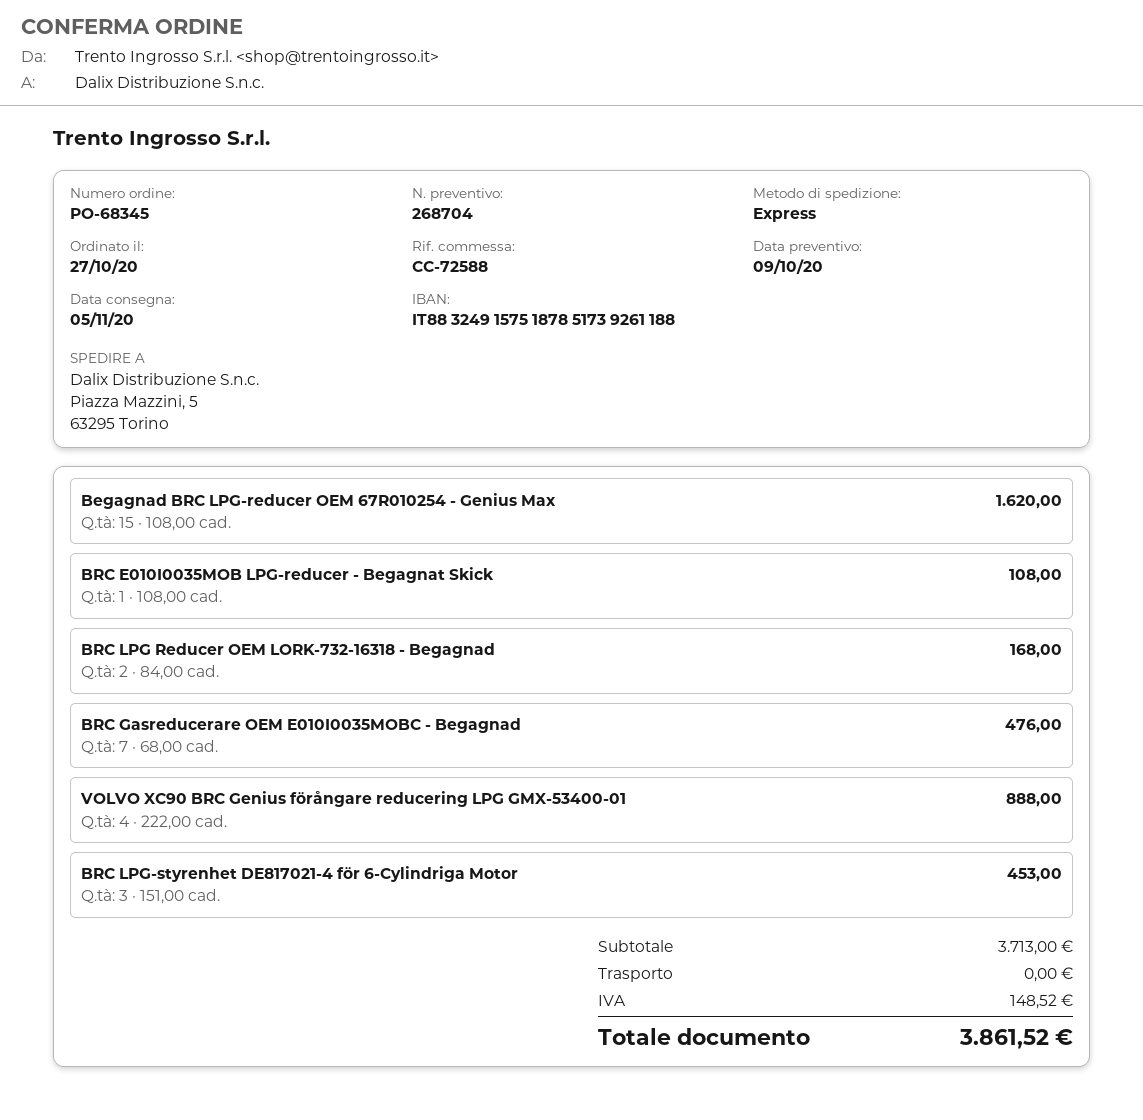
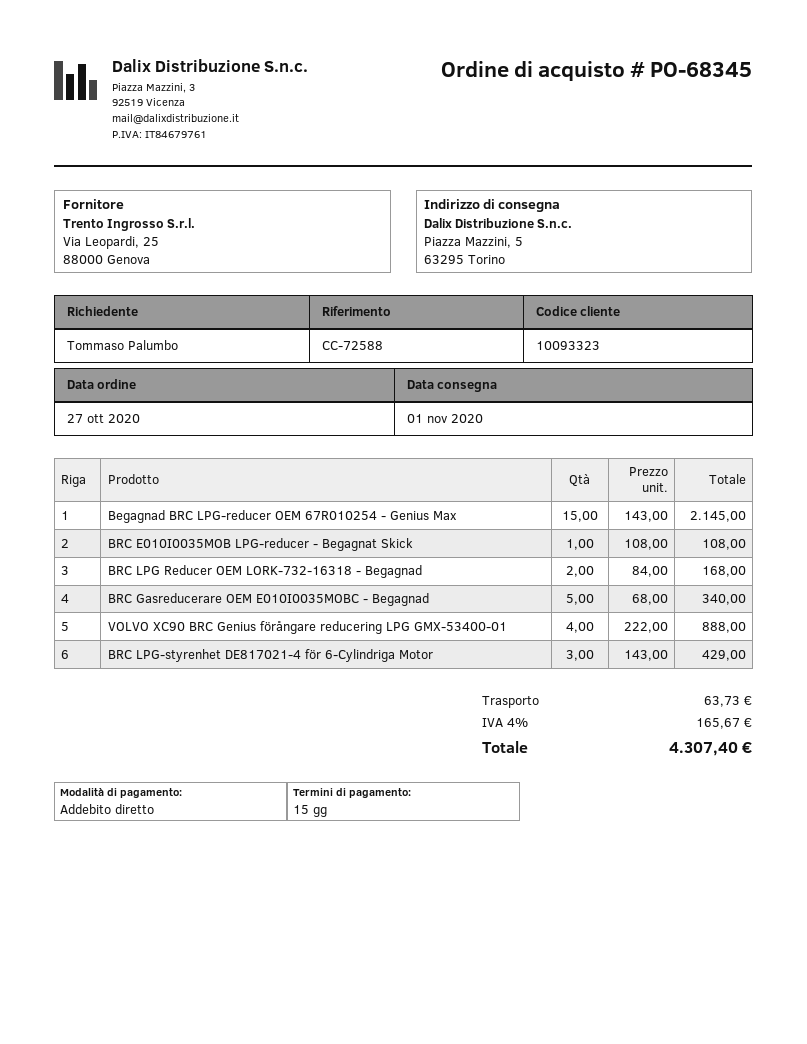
delivery date: 2020-11-05 -> 2020-11-01
Begagnad BRC LPG-reducer OEM 67R010254 - Genius Max: 15 x 108.00 = 1620.00 -> 15 x 143.00 = 2145.00
BRC Gasreducerare OEM E010I0035MOBC - Begagnad: 7 x 68.00 = 476.00 -> 5 x 68.00 = 340.00
BRC LPG-styrenhet DE817021-4 för 6-Cylindriga Motor: 3 x 151.00 = 453.00 -> 3 x 143.00 = 429.00
shipping: 0.00 -> 63.73
tax: 148.52 -> 165.67
total: 3861.52 -> 4307.40

